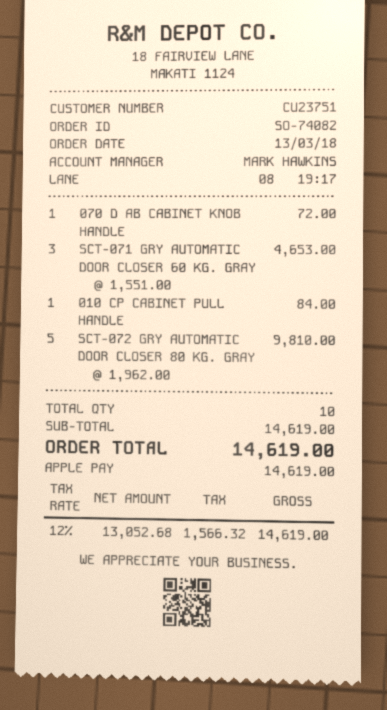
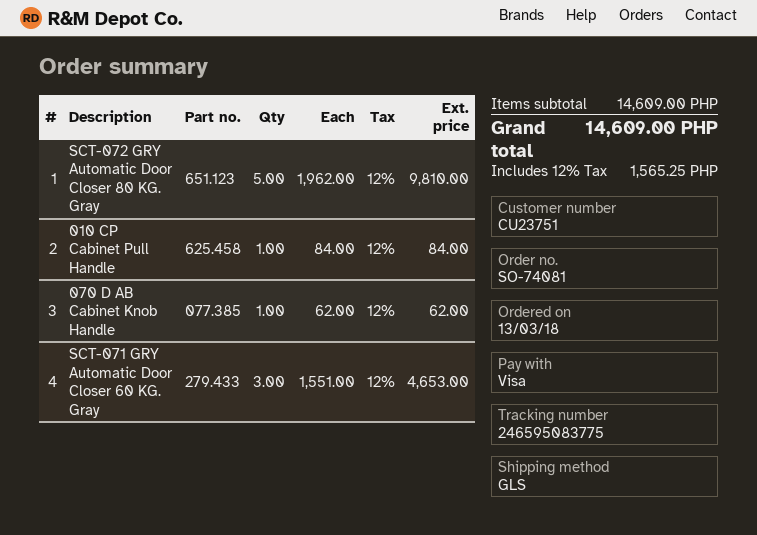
order number: SO-74082 -> SO-74081
payment method: Apple Pay -> Visa
070 D AB CABINET KNOB HANDLE: 1 x 72.00 = 72.00 -> 1 x 62.00 = 62.00
subtotal: 14619.00 -> 14609.00
tax: 12% = 1566.32 -> 12% = 1565.25
total: 14619.00 -> 14609.00

